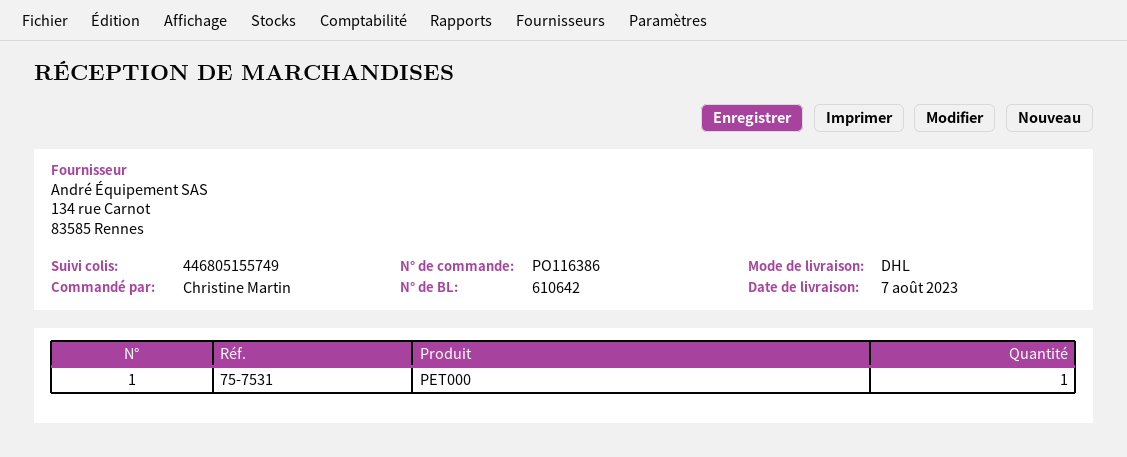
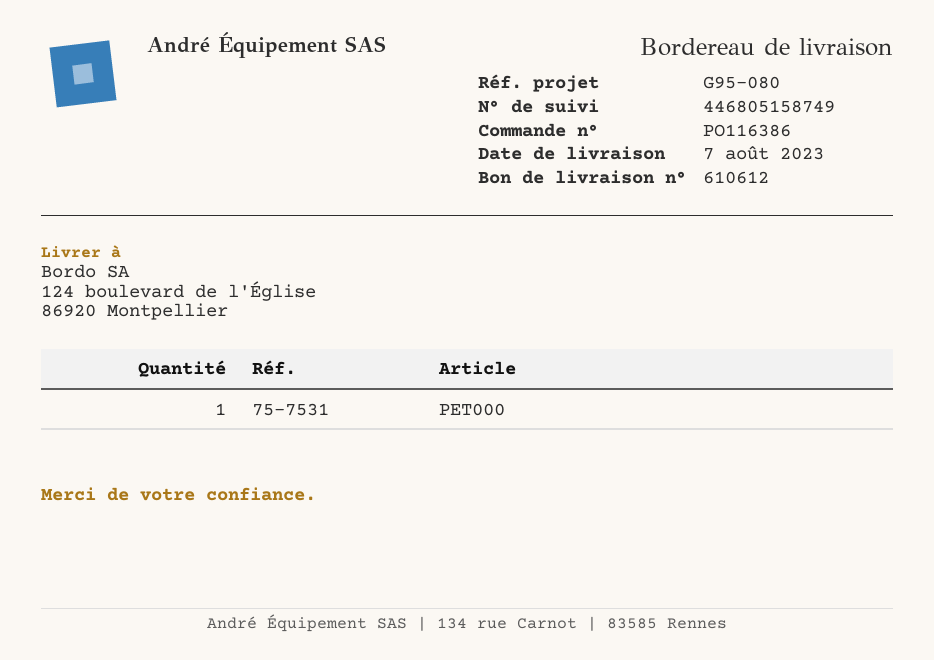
delivery note number: 610642 -> 610612
tracking number: 446805155749 -> 446805158749

